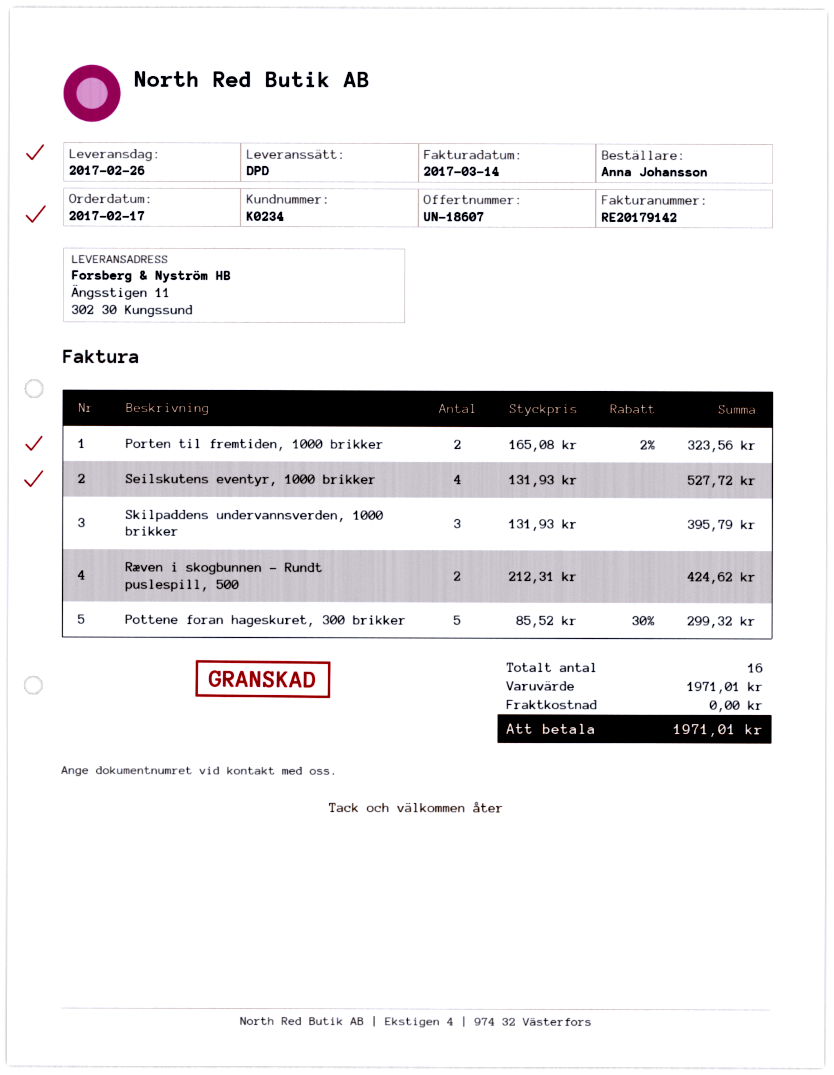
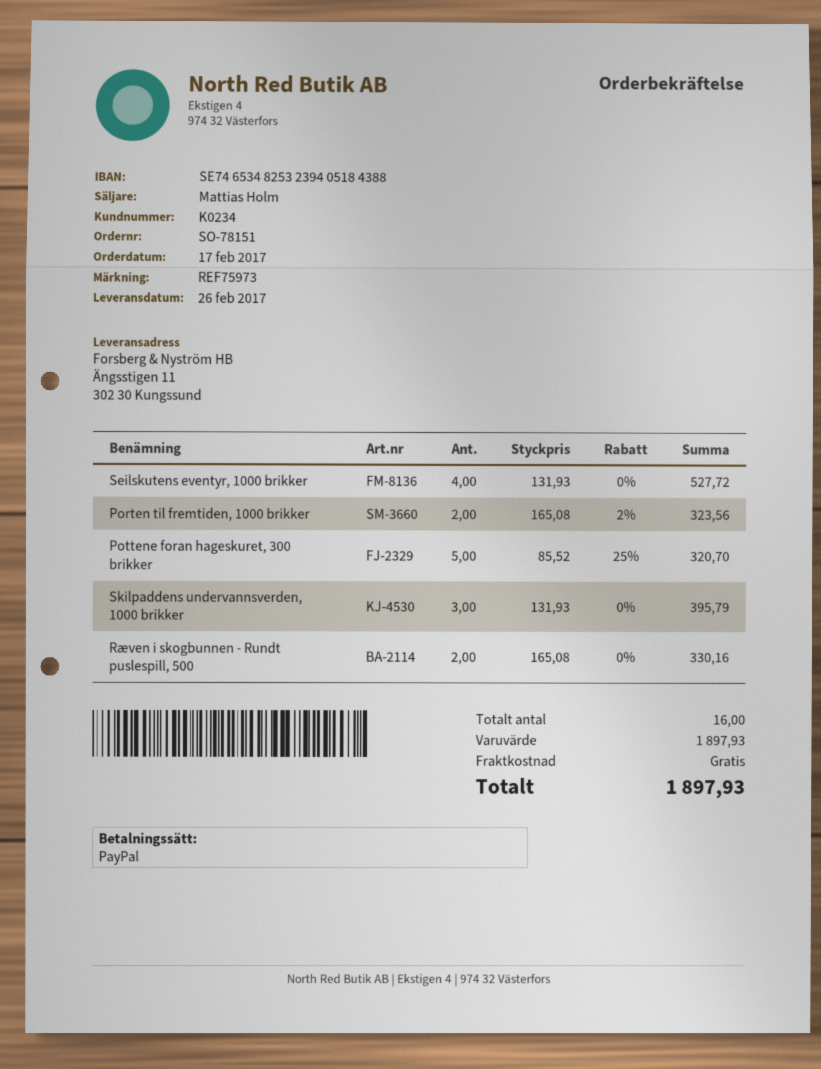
Ræven i skogbunnen - Rundt puslespill, 500: 2 x 212.31 = 424.62 -> 2 x 165.08 = 330.16
Pottene foran hageskuret, 300 brikker: 5 x 85.52 - 30% = 299.32 -> 5 x 85.52 - 25% = 320.70
subtotal: 1971.01 -> 1897.93
total: 1971.01 -> 1897.93

